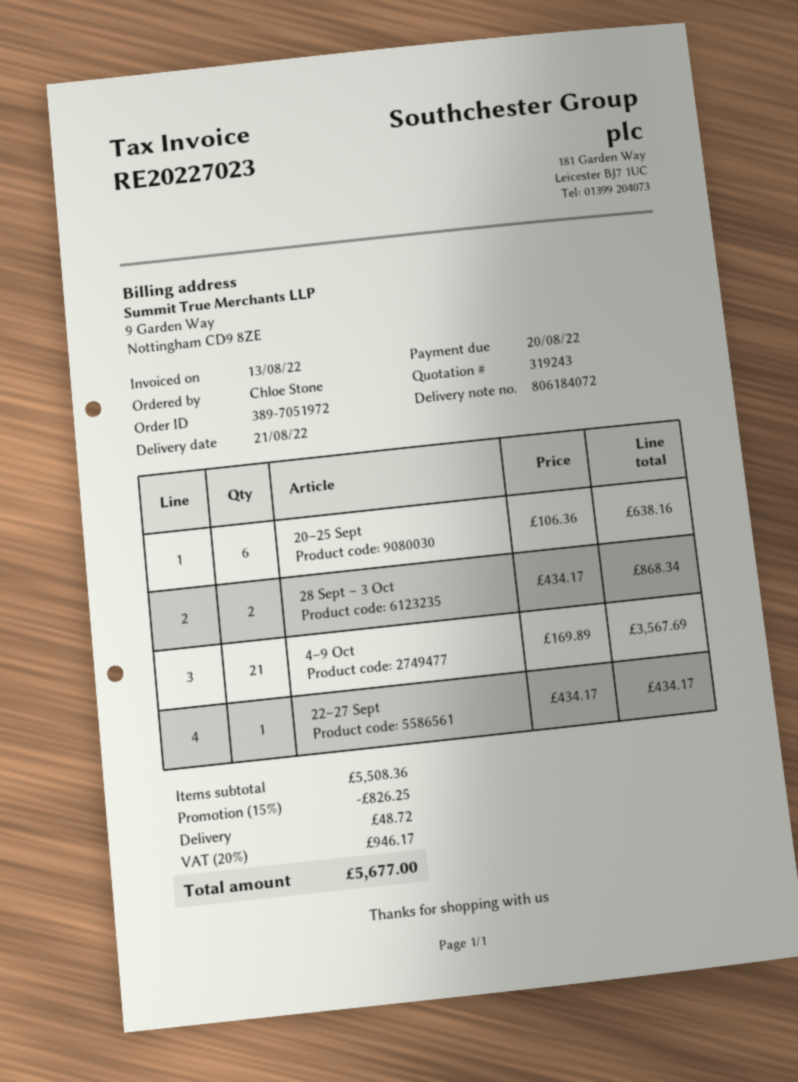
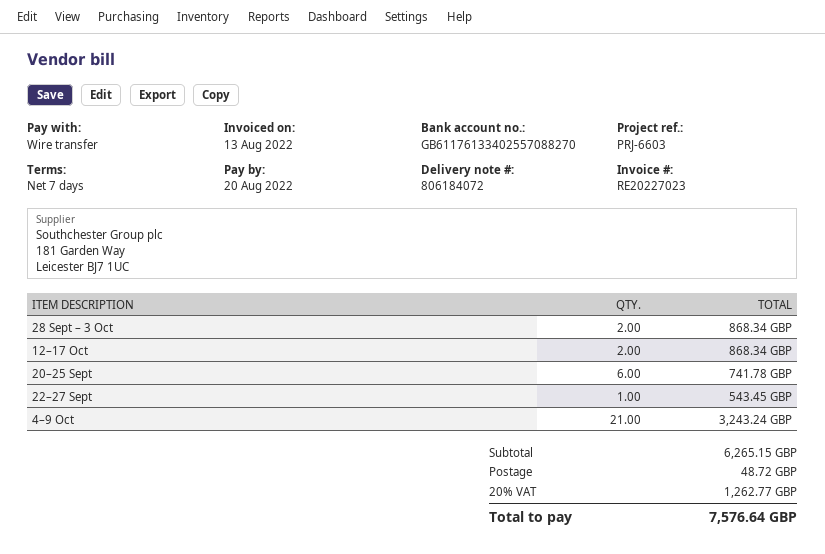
20–25 Sept: 6 for 638.16 -> 6 for 741.78
4–9 Oct: 21 for 3567.69 -> 21 for 3243.24
22–27 Sept: 1 for 434.17 -> 1 for 543.45
12–17 Oct: none -> 2 for 868.34
subtotal: 5508.36 -> 6265.15
discount: 15% = 826.25 -> none
tax: 20% = 946.17 -> 20% = 1262.77
total: 5677.00 -> 7576.64

